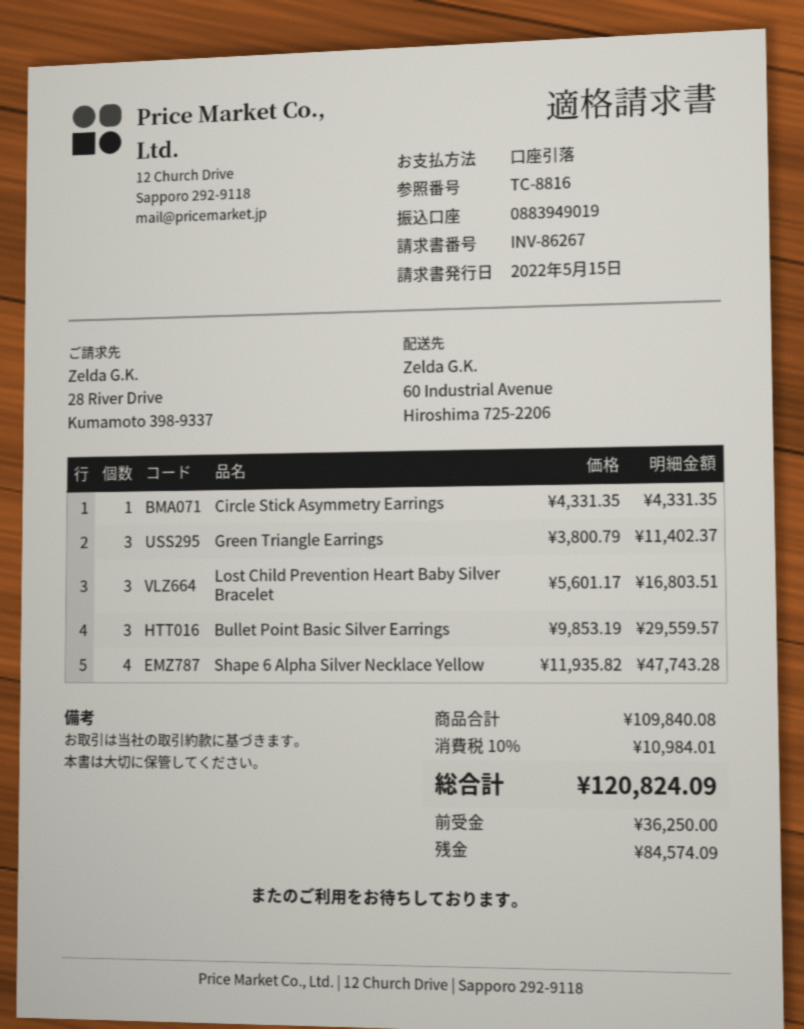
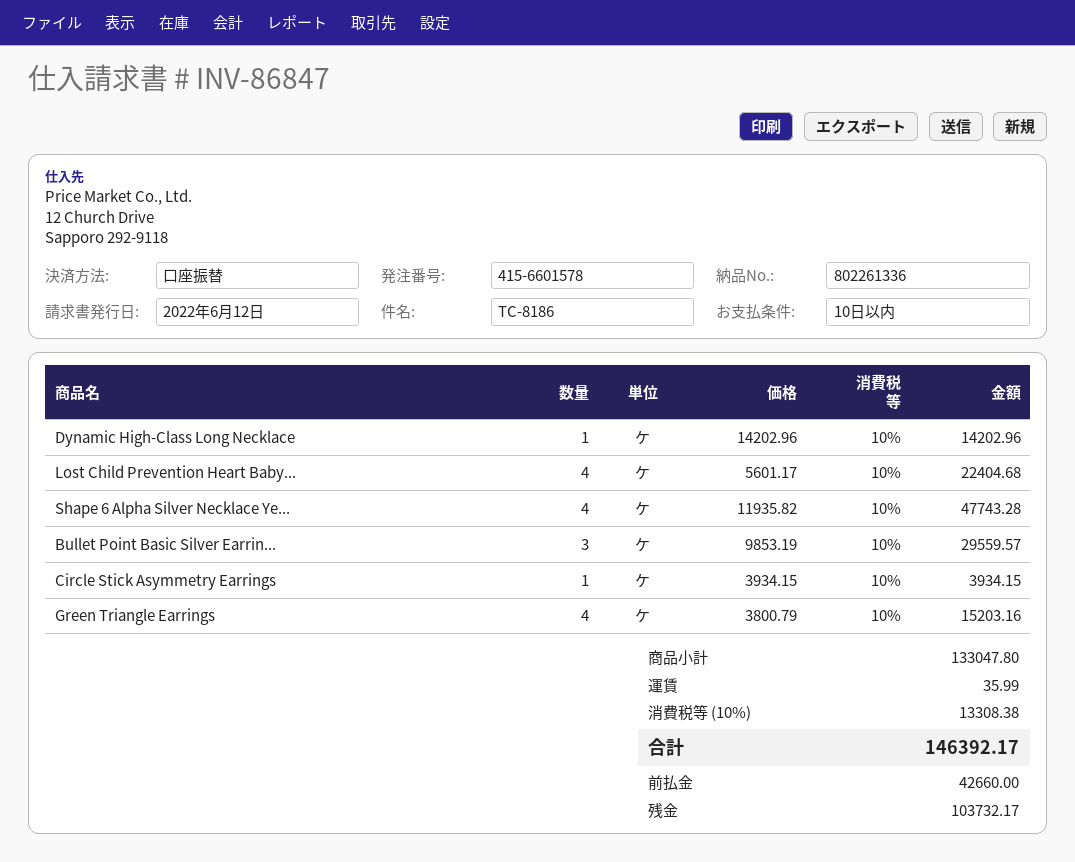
invoice number: INV-86267 -> INV-86847
invoice date: 2022-05-15 -> 2022-06-12
reference: TC-8816 -> TC-8186
Circle Stick Asymmetry Earrings: 1 x 4331.35 = 4331.35 -> 1 x 3934.15 = 3934.15
Green Triangle Earrings: 3 x 3800.79 = 11402.37 -> 4 x 3800.79 = 15203.16
Lost Child Prevention Heart Baby Silver Bracelet: 3 x 5601.17 = 16803.51 -> 4 x 5601.17 = 22404.68
Dynamic High-Class Long Necklace: none -> 1 x 14202.96 = 14202.96
subtotal: 109840.08 -> 133047.80
shipping: none -> 35.99
tax: 10% = 10984.01 -> 10% = 13308.38
total: 120824.09 -> 146392.17
deposit: 36250.00 -> 42660.00
balance: 84574.09 -> 103732.17

